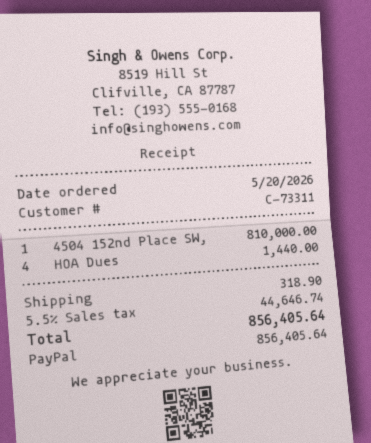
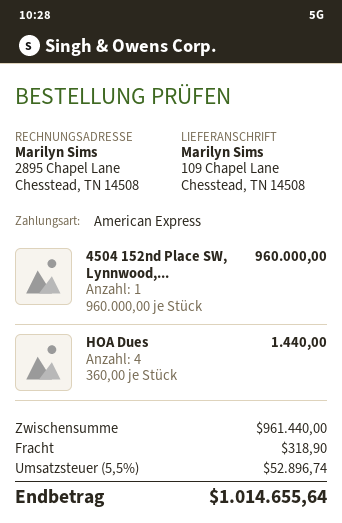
payment method: PayPal -> American Express
4504 152nd Place SW,: 1 for 810000.00 -> 1 for 960000.00
tax: 5.5% = 44646.74 -> 5.5% = 52896.74
total: 856405.64 -> 1014655.64

